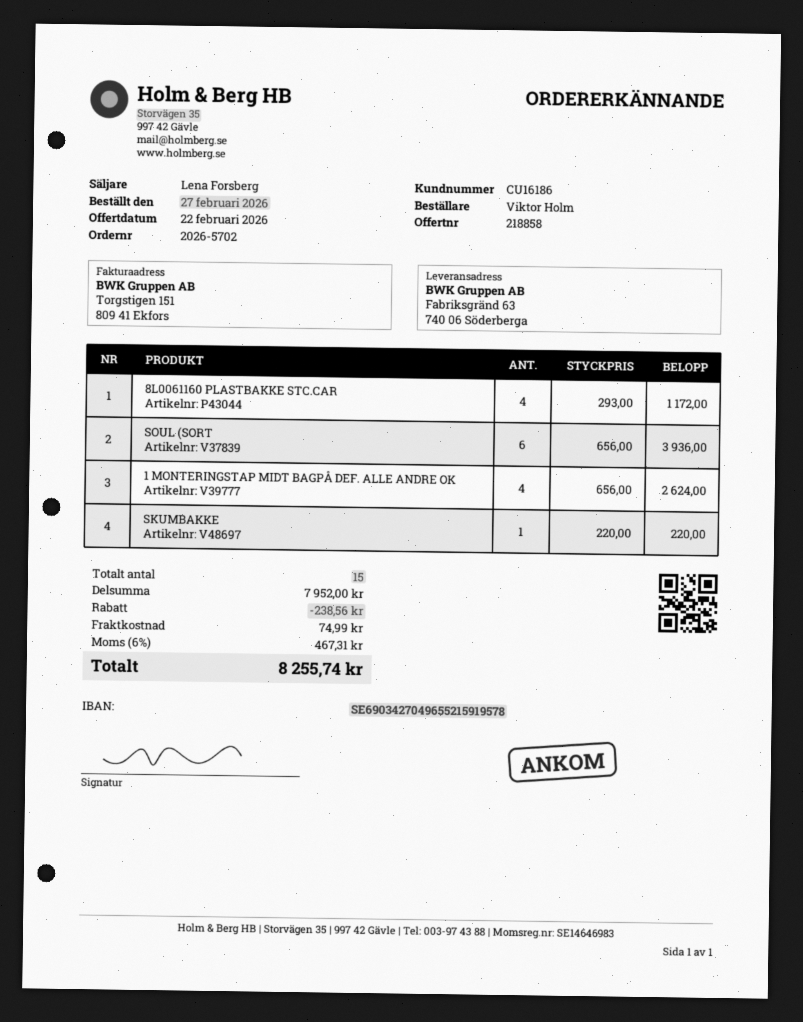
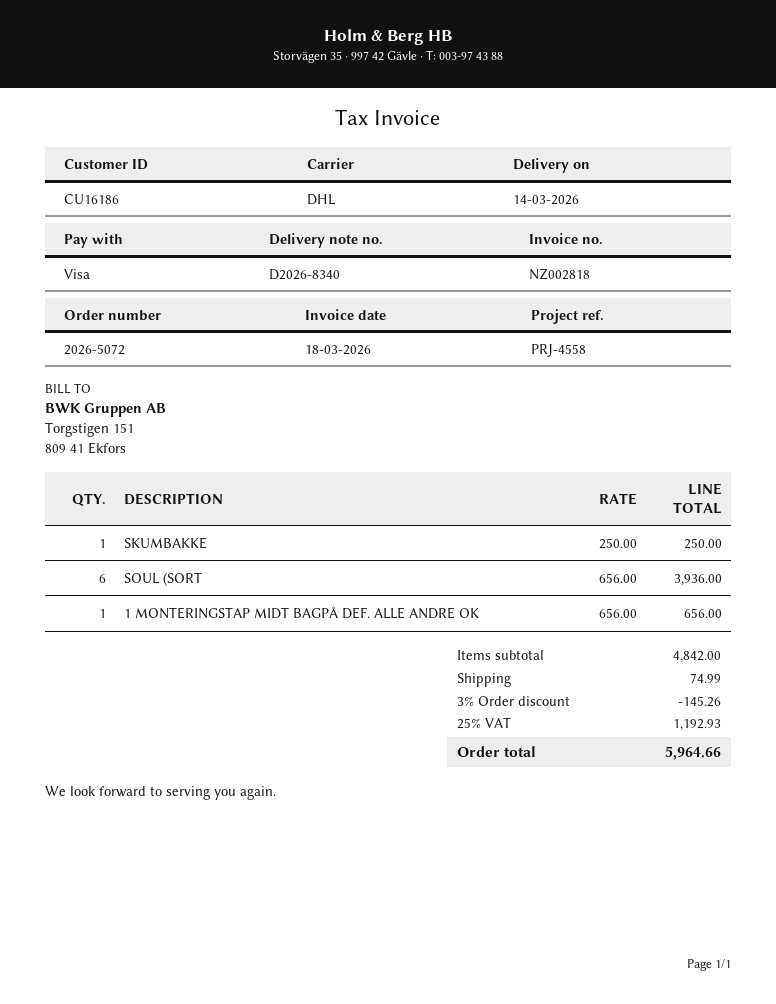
order number: 2026-5702 -> 2026-5072
8L0061160 PLASTBAKKE STC.CAR: 4 x 293.00 = 1172.00 -> none
1 MONTERINGSTAP MIDT BAGPÅ DEF. ALLE ANDRE OK: 4 x 656.00 = 2624.00 -> 1 x 656.00 = 656.00
SKUMBAKKE: 1 x 220.00 = 220.00 -> 1 x 250.00 = 250.00
subtotal: 7952.00 -> 4842.00
discount: 238.56 -> 145.26
tax: 6% = 467.31 -> 25% = 1192.93
total: 8255.74 -> 5964.66

